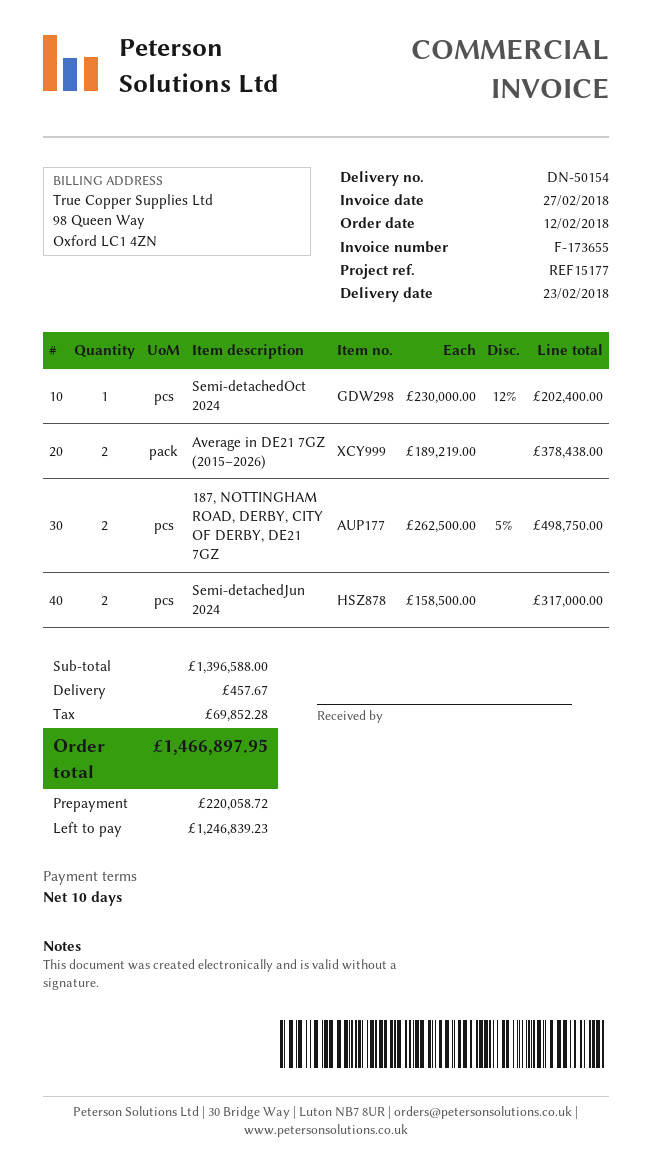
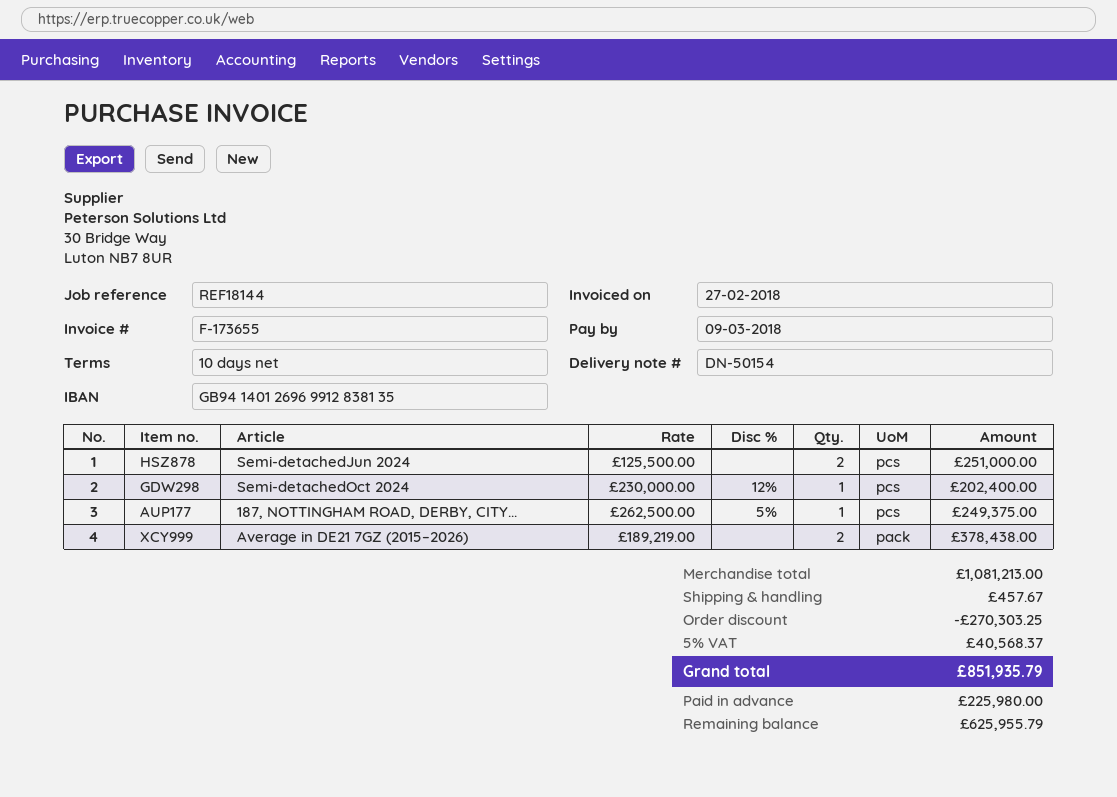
reference: REF15177 -> REF18144
187, NOTTINGHAM ROAD, DERBY, CITY OF DERBY, DE21 7GZ: 2 x 262500.00 - 5% = 498750.00 -> 1 x 262500.00 - 5% = 249375.00
Semi-detachedJun 2024: 2 x 158500.00 = 317000.00 -> 2 x 125500.00 = 251000.00
subtotal: 1396588.00 -> 1081213.00
discount: none -> 270303.25
tax: 69852.28 -> 40568.37
total: 1466897.95 -> 851935.79
deposit: 220058.72 -> 225980.00
balance: 1246839.23 -> 625955.79

